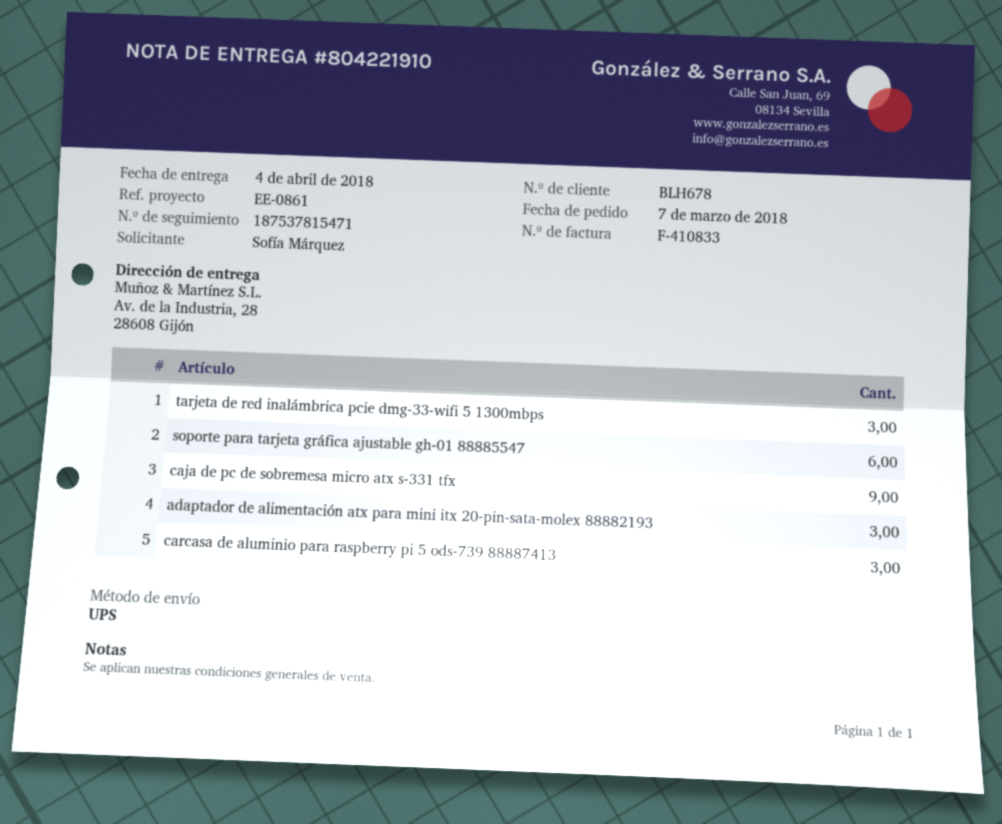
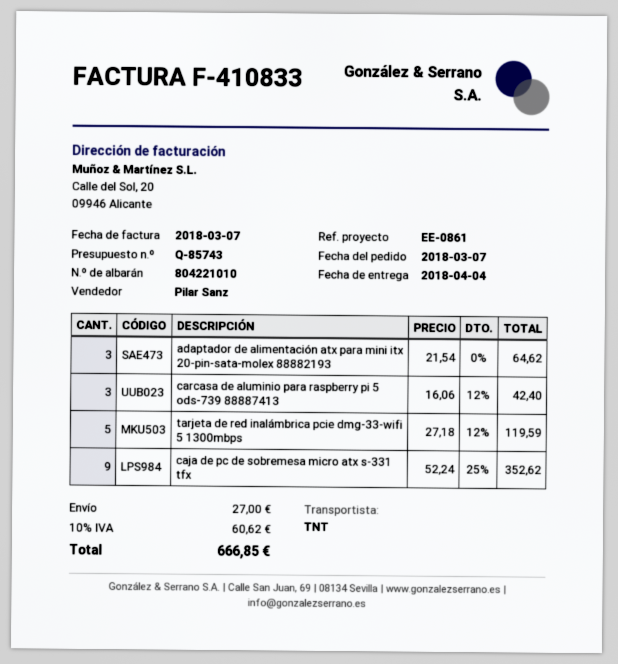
delivery note number: 804221910 -> 804221010
shipping method: UPS -> TNT
tarjeta de red inalámbrica pcie dmg-33-wifi 5 1300mbps: 3 -> 5
soporte para tarjeta gráfica ajustable gh-01 88885547: 6 -> none

